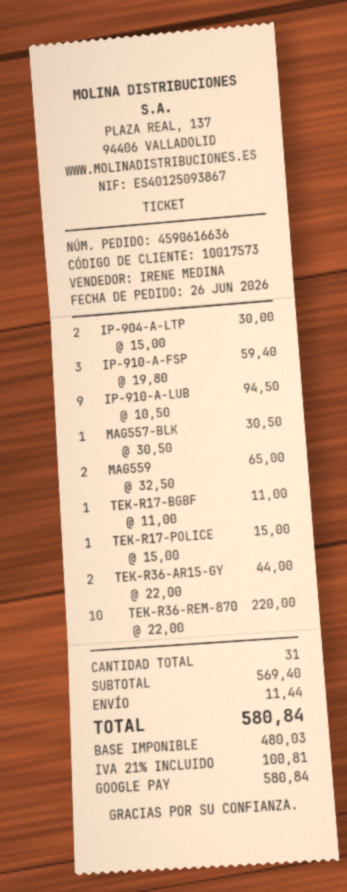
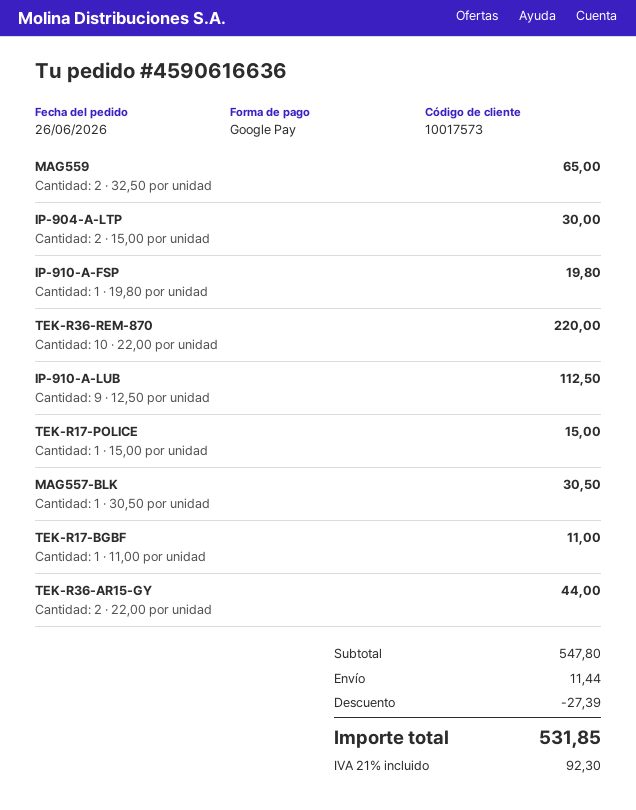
IP-910-A-FSP: 3 x 19.80 = 59.40 -> 1 x 19.80 = 19.80
IP-910-A-LUB: 9 x 10.50 = 94.50 -> 9 x 12.50 = 112.50
subtotal: 569.40 -> 547.80
discount: none -> 27.39
tax: 21% = 100.81 -> 21% = 92.30
total: 580.84 -> 531.85

